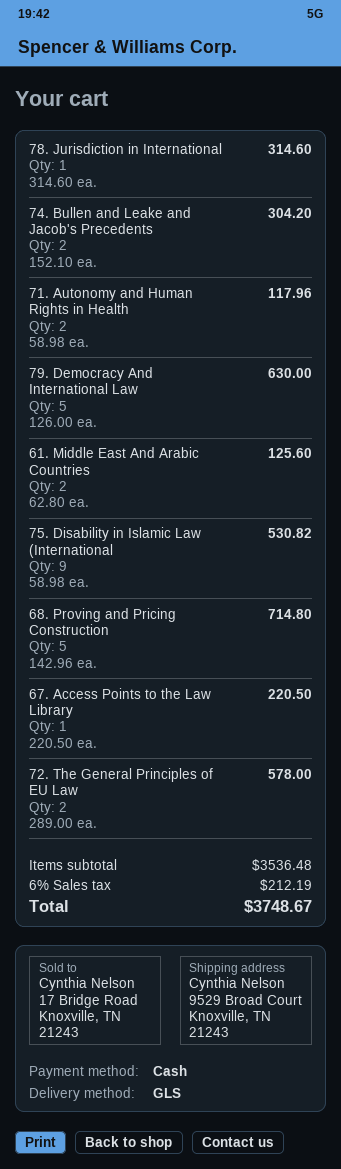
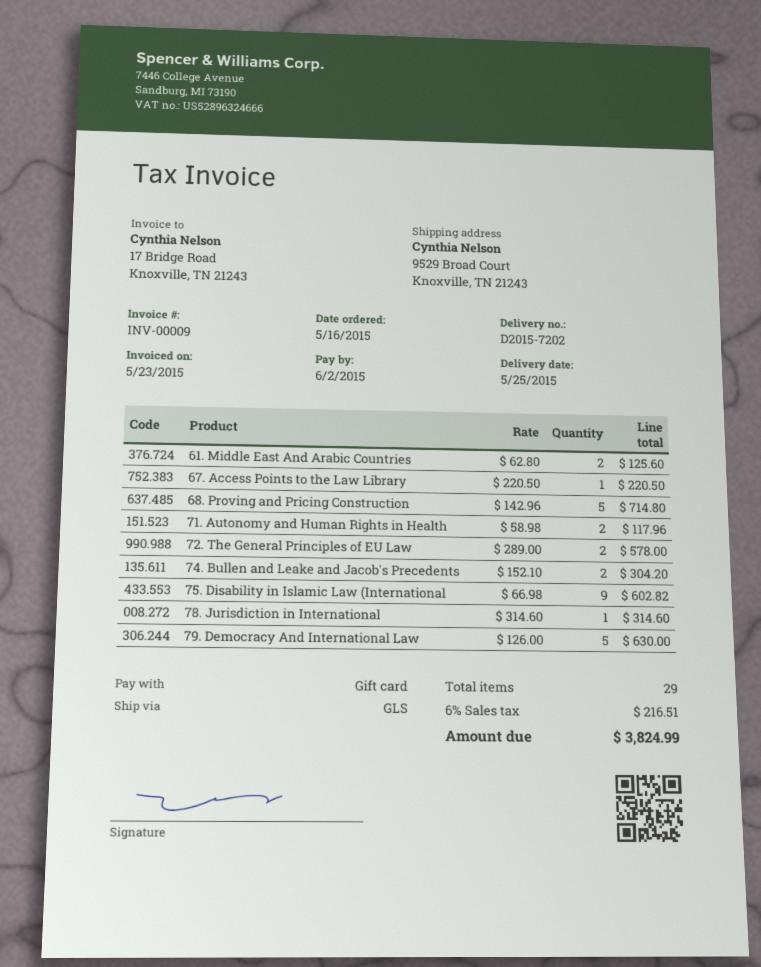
payment method: cash -> gift card
75. Disability in Islamic Law (International: 9 x 58.98 = 530.82 -> 9 x 66.98 = 602.82
tax: 6% = 212.19 -> 6% = 216.51
total: 3748.67 -> 3824.99

